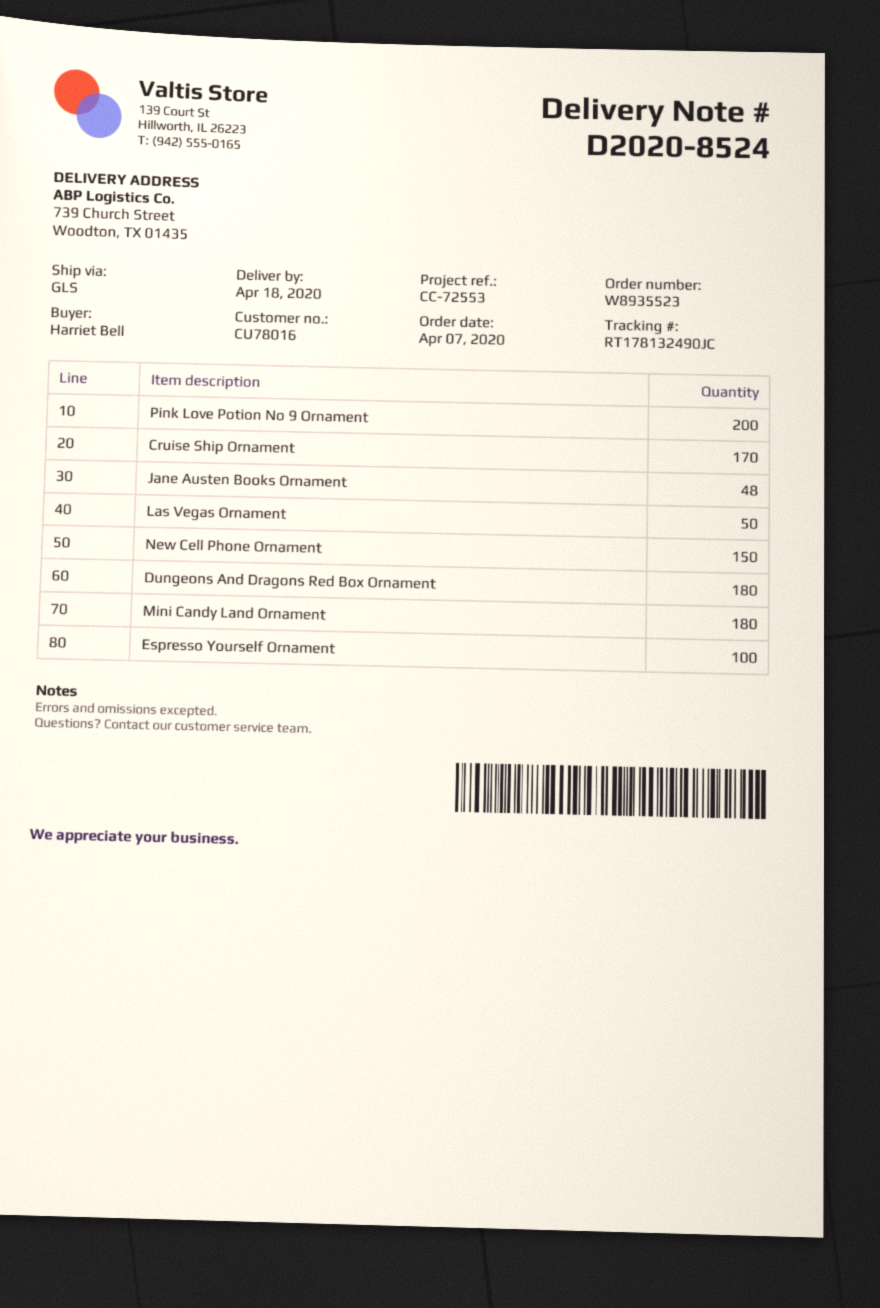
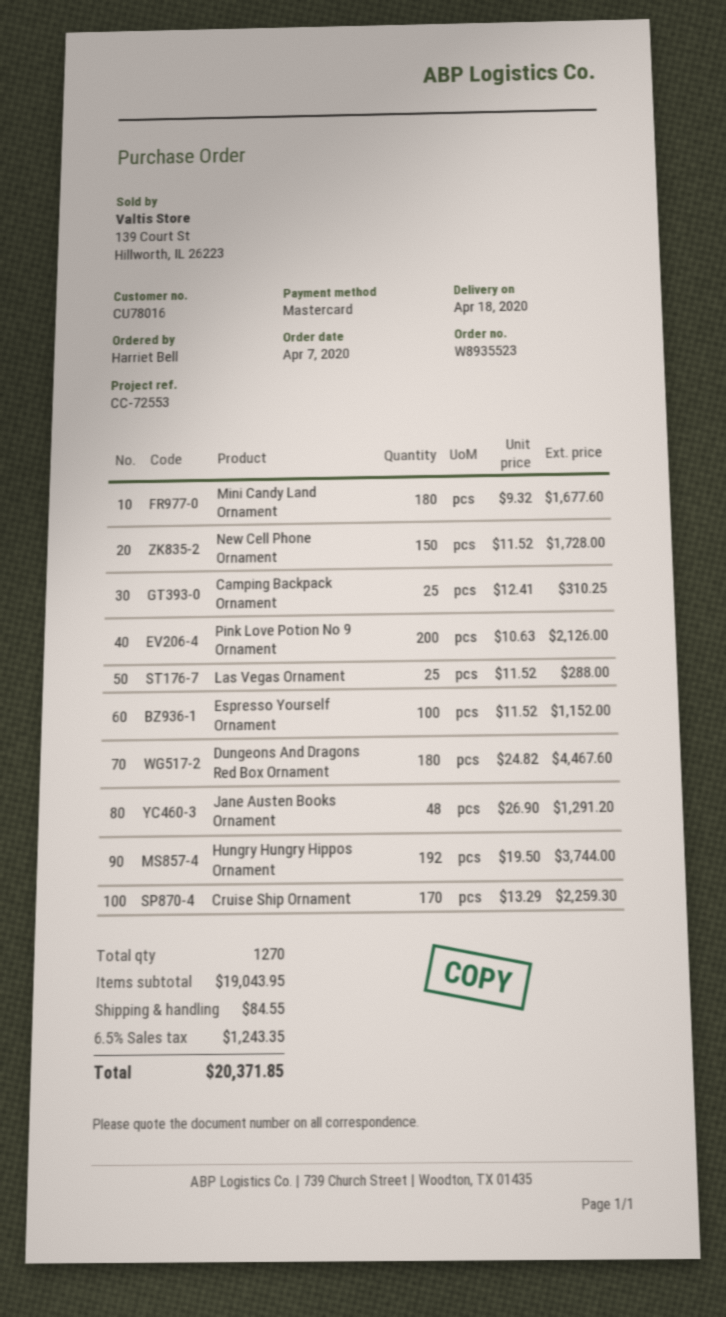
Las Vegas Ornament: 50 -> 25
Camping Backpack Ornament: none -> 25
Hungry Hungry Hippos Ornament: none -> 192

